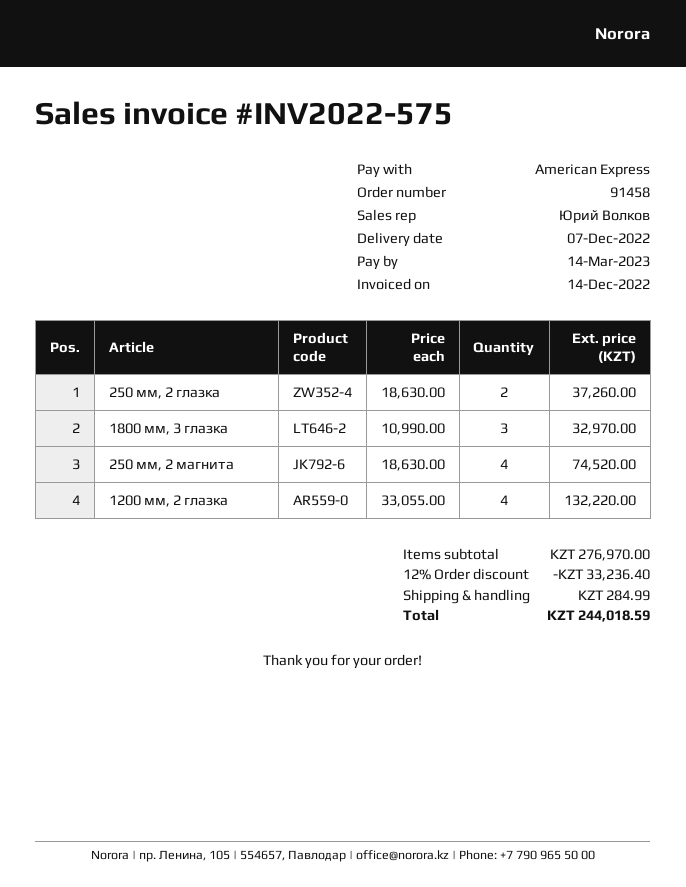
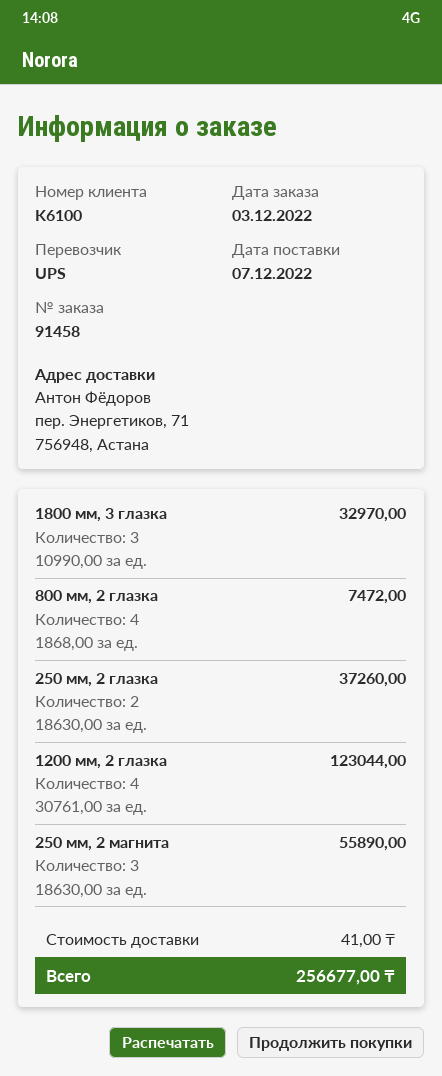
250 мм, 2 магнита: 4 x 18630.00 = 74520.00 -> 3 x 18630.00 = 55890.00
1200 мм, 2 глазка: 4 x 33055.00 = 132220.00 -> 4 x 30761.00 = 123044.00
800 мм, 2 глазка: none -> 4 x 1868.00 = 7472.00
discount: 12% = 33236.40 -> none
shipping: 284.99 -> 41.00
total: 244018.59 -> 256677.00

